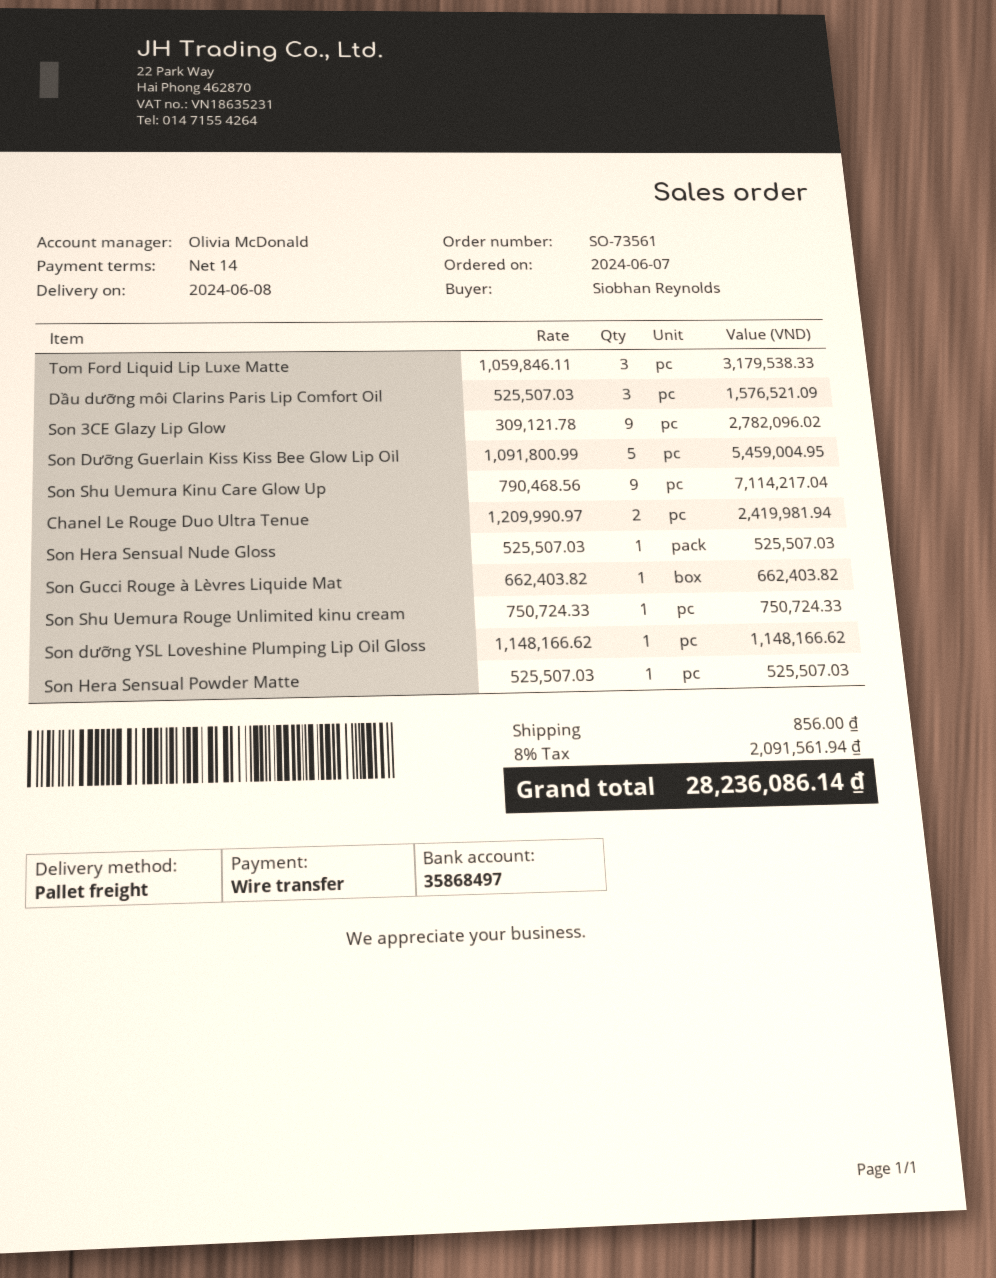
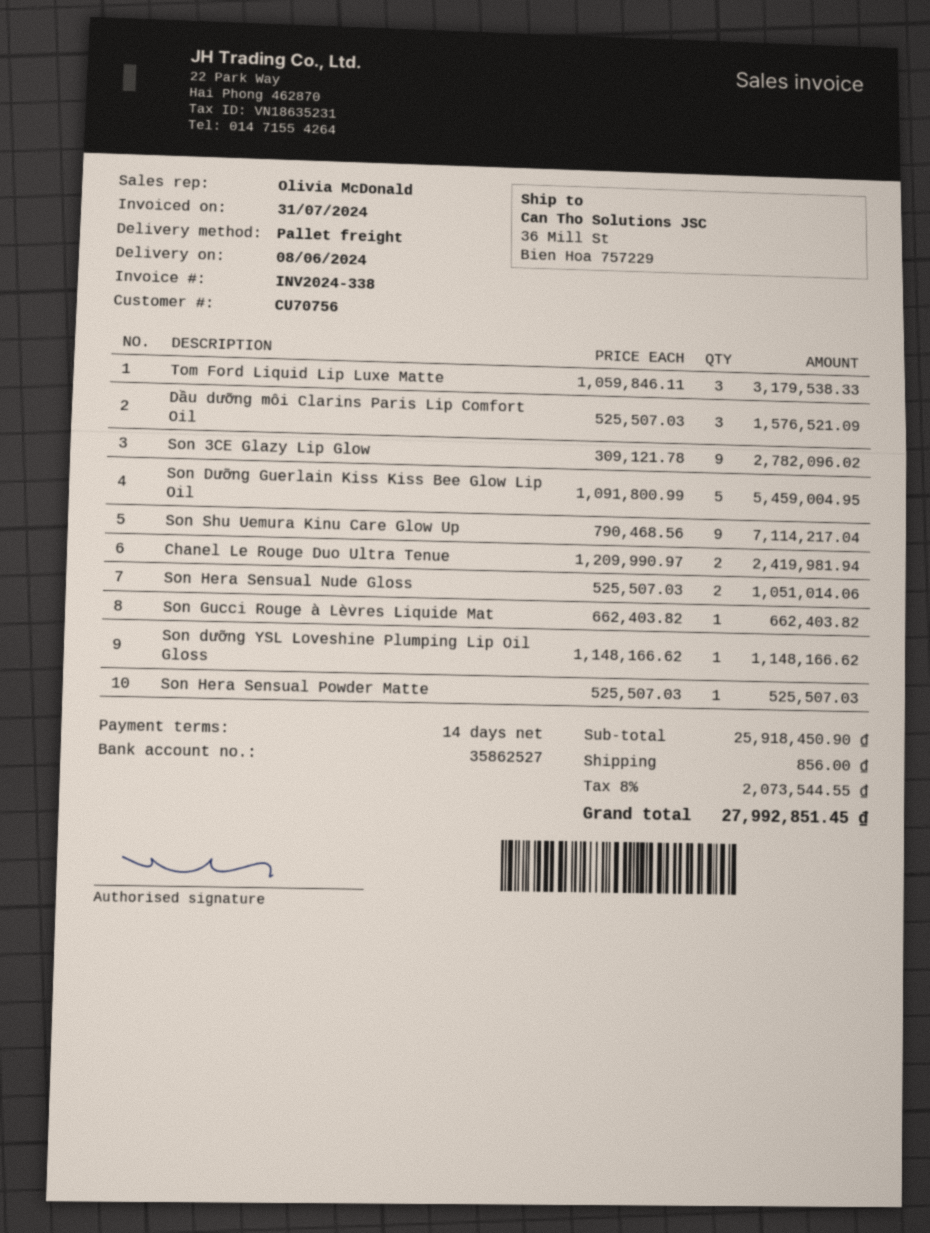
bank account: 35868497 -> 35862527
Son Hera Sensual Nude Gloss: 1 x 525507.03 = 525507.03 -> 2 x 525507.03 = 1051014.06
Son Shu Uemura Rouge Unlimited kinu cream: 1 x 750724.33 = 750724.33 -> none
tax: 8% = 2091561.94 -> 8% = 2073544.55
total: 28236086.14 -> 27992851.45

